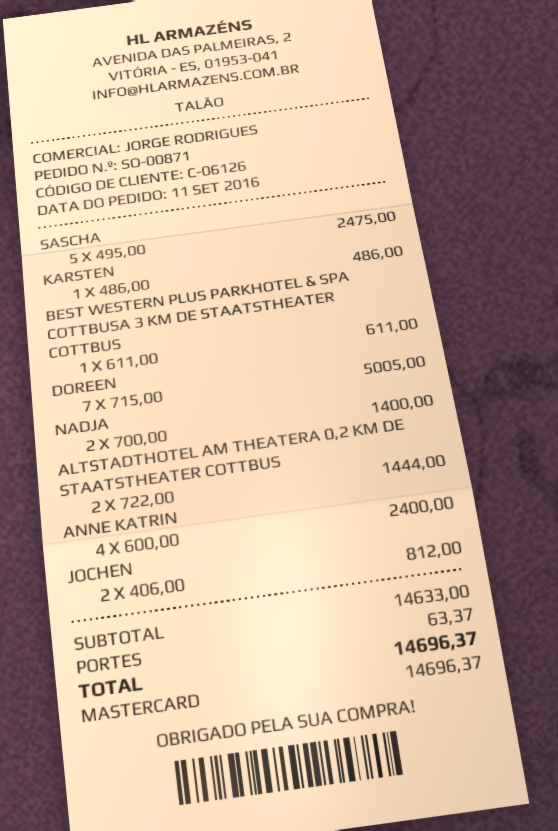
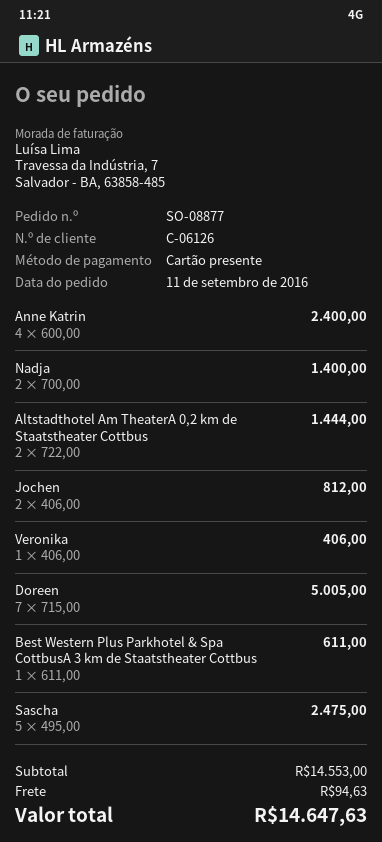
order number: SO-00871 -> SO-08877
payment method: Mastercard -> gift card
KARSTEN: 1 x 486.00 = 486.00 -> none
Veronika: none -> 1 x 406.00 = 406.00
subtotal: 14633.00 -> 14553.00
shipping: 63.37 -> 94.63
total: 14696.37 -> 14647.63

